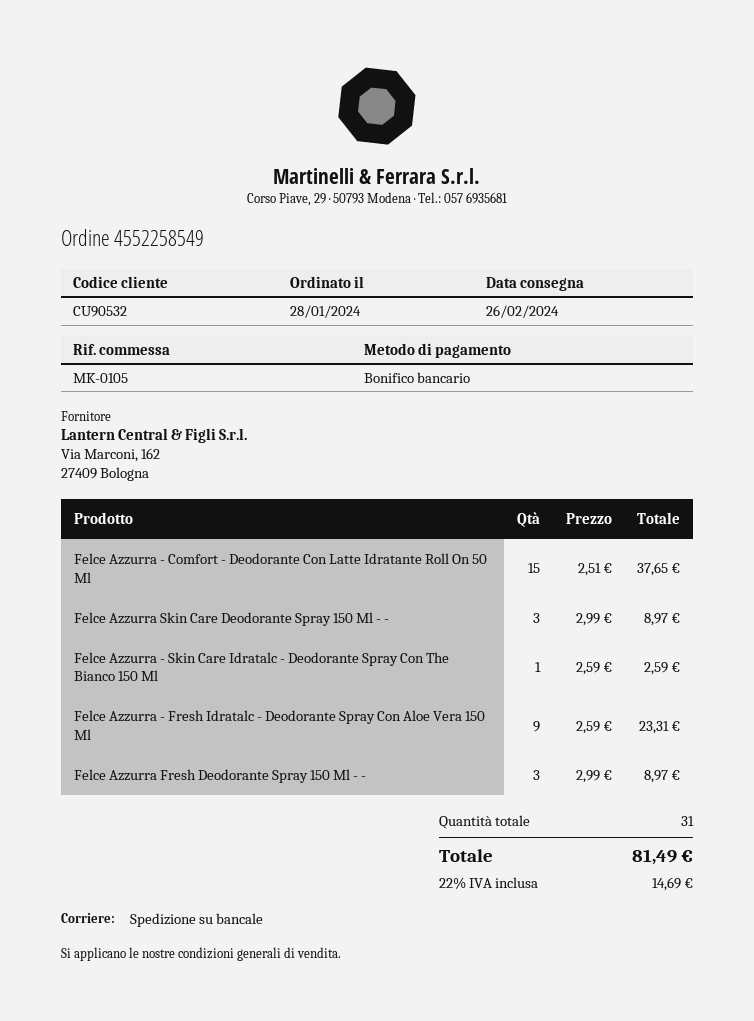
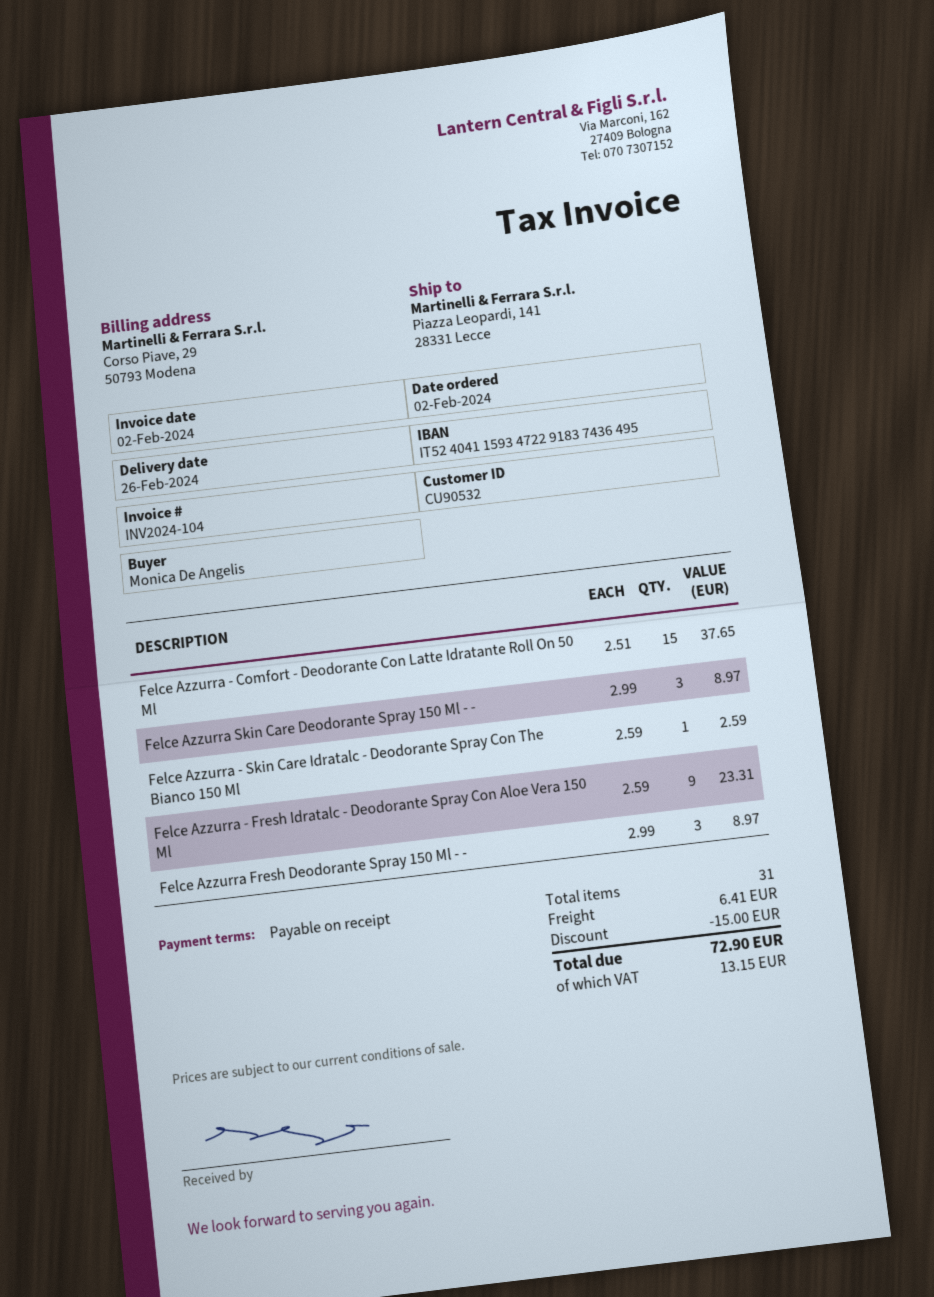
order date: 2024-01-28 -> 2024-02-02
discount: none -> 15.00
shipping: none -> 6.41
tax: 14.69 -> 13.15
total: 81.49 -> 72.90

